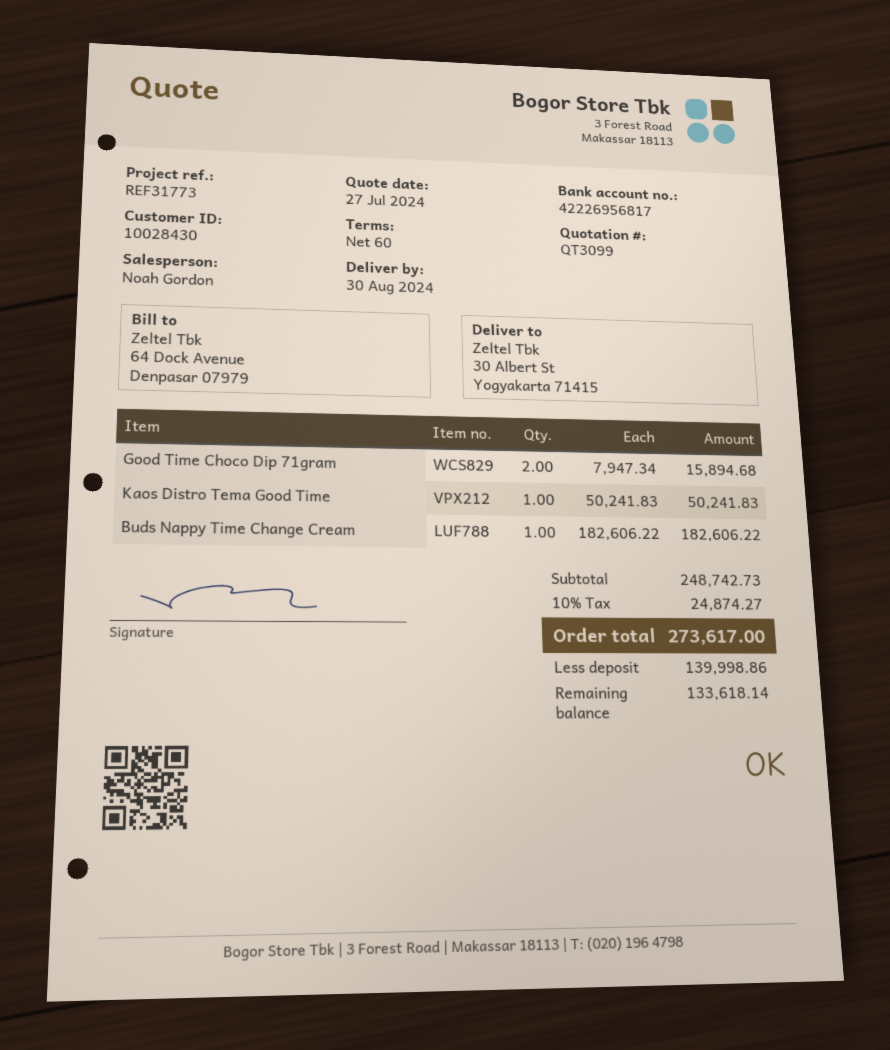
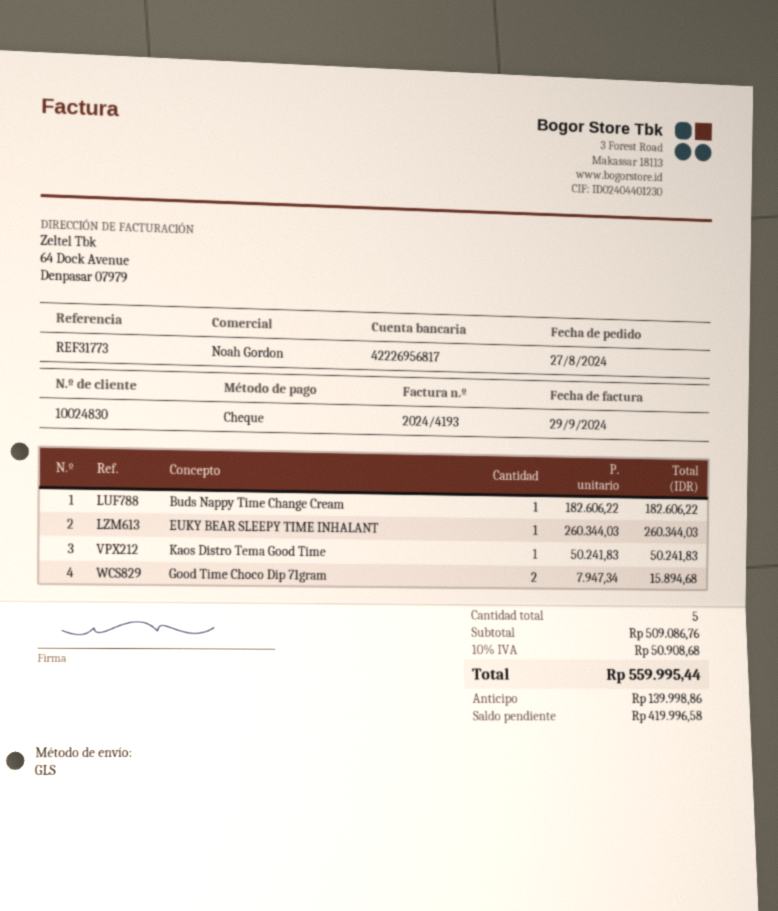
customer number: 10028430 -> 10024830
EUKY BEAR SLEEPY TIME INHALANT: none -> 1 x 260344.03 = 260344.03
subtotal: 248742.73 -> 509086.76
tax: 10% = 24874.27 -> 10% = 50908.68
total: 273617.00 -> 559995.44
balance: 133618.14 -> 419996.58

